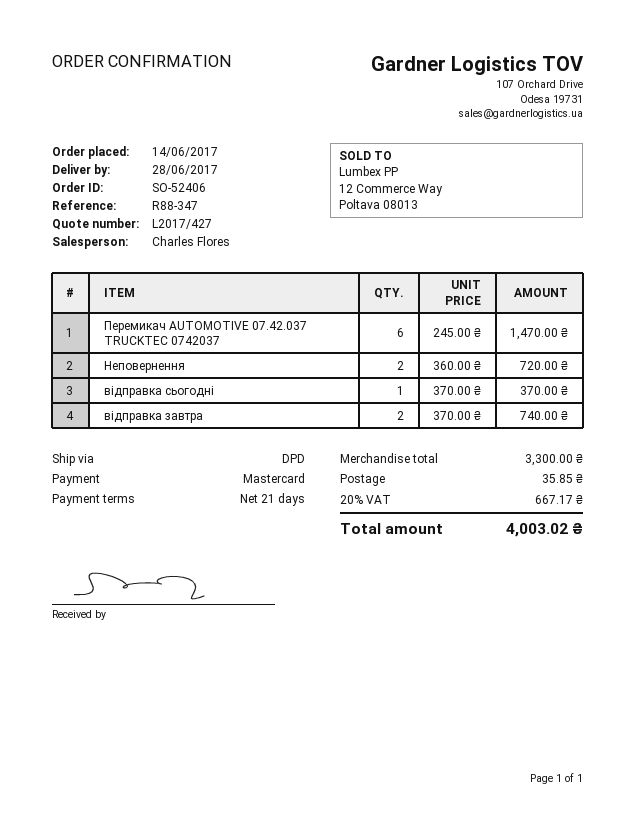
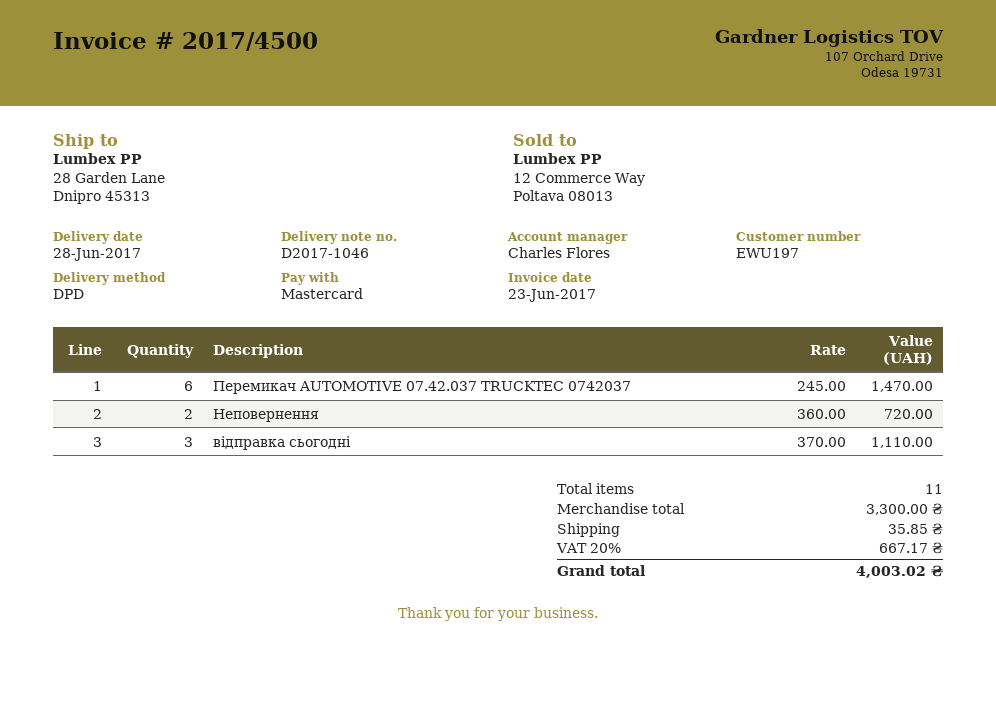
відправка сьогодні: 1 x 370.00 = 370.00 -> 3 x 370.00 = 1110.00
відправка завтра: 2 x 370.00 = 740.00 -> none

